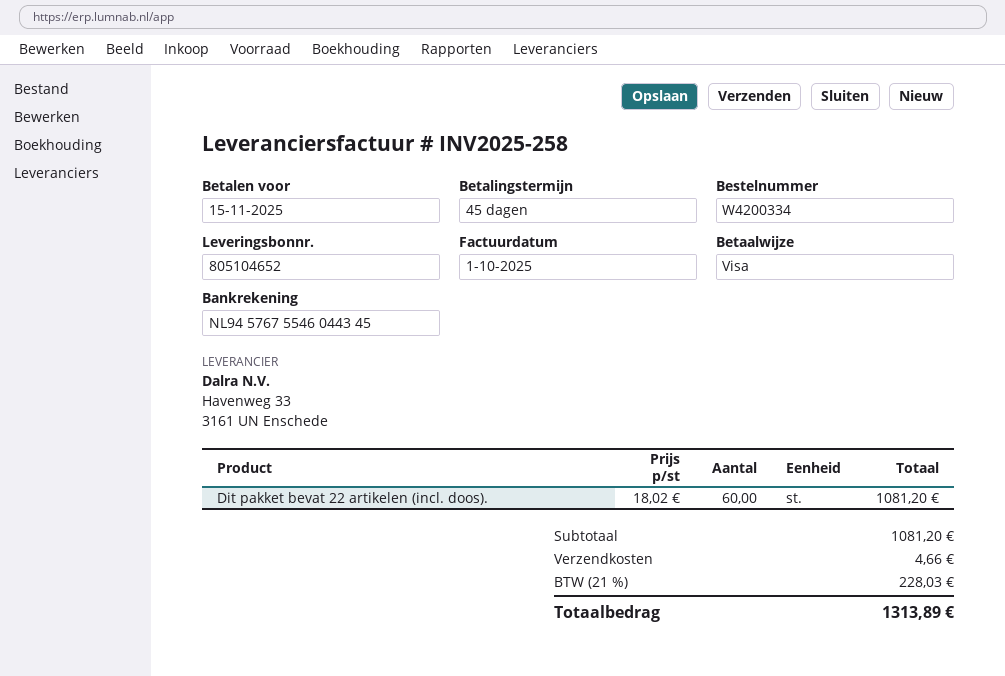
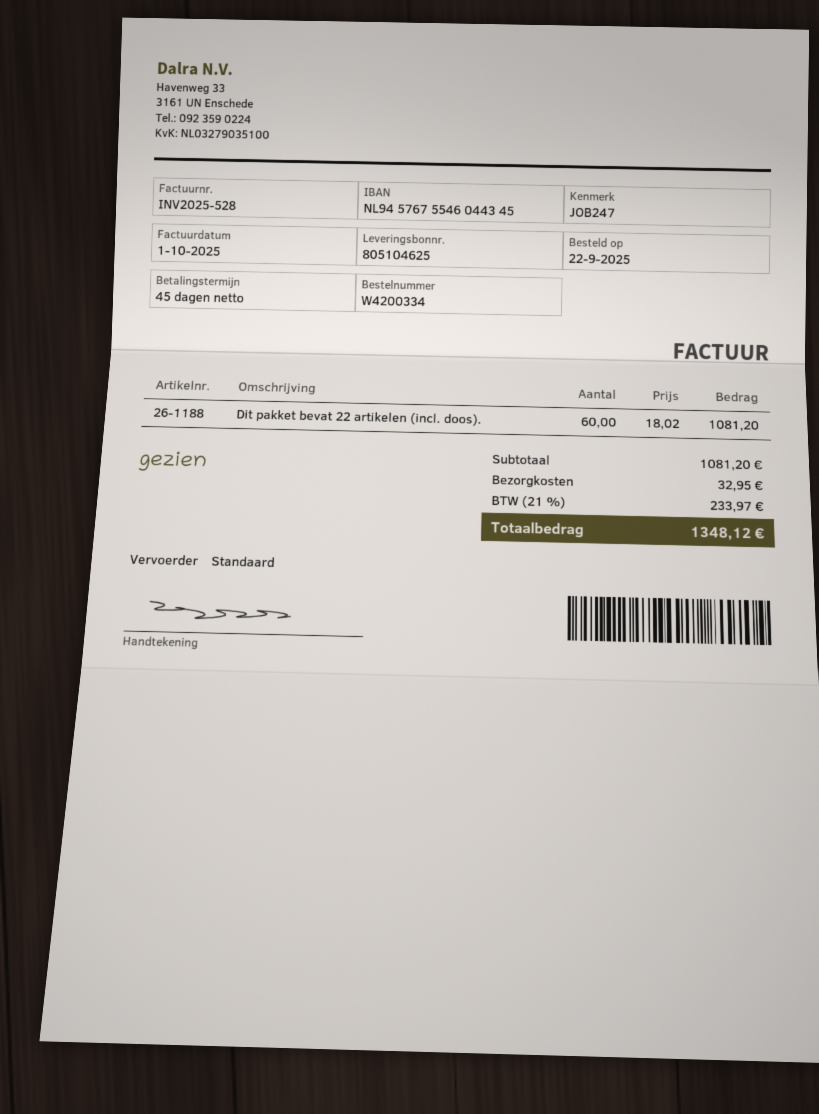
delivery note number: 805104652 -> 805104625
invoice number: INV2025-258 -> INV2025-528
shipping: 4.66 -> 32.95
tax: 21% = 228.03 -> 21% = 233.97
total: 1313.89 -> 1348.12

